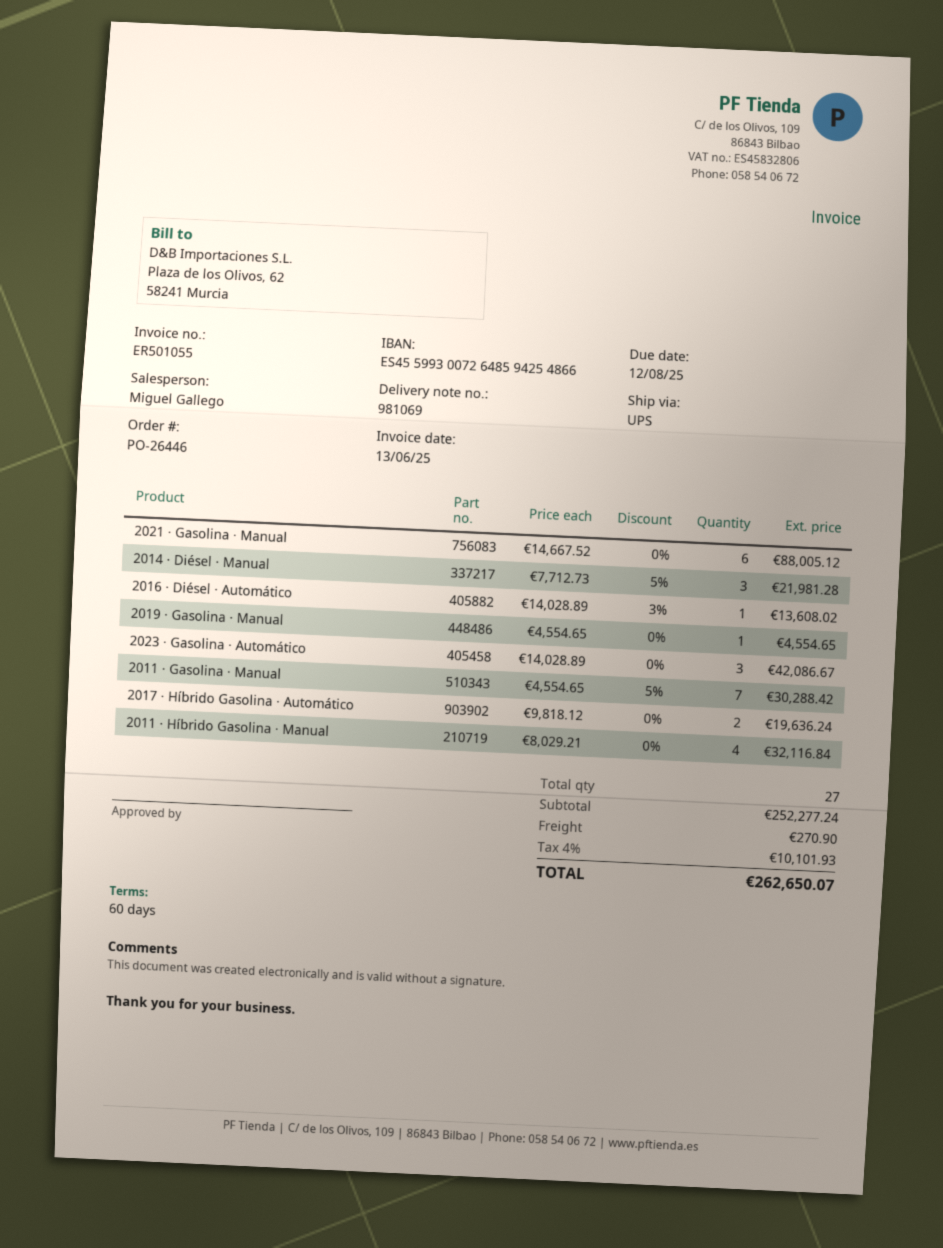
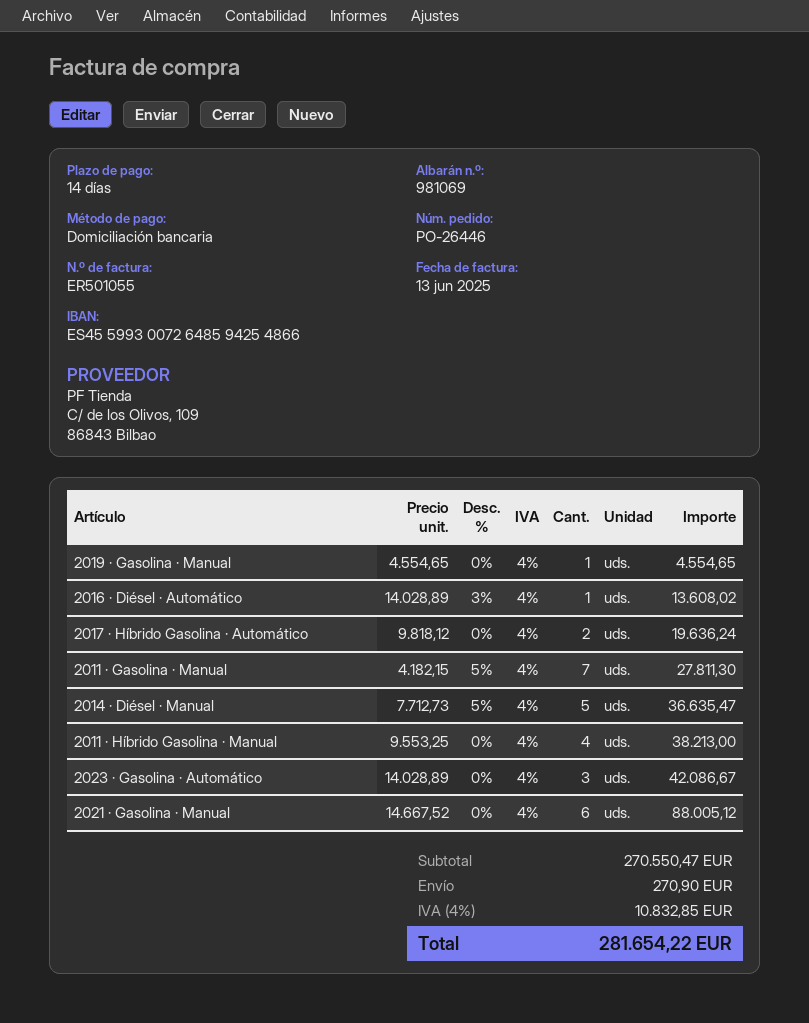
payment terms: 60 days -> 14 days
2014 · Diésel · Manual: 3 x 7712.73 - 5% = 21981.28 -> 5 x 7712.73 - 5% = 36635.47
2011 · Gasolina · Manual: 7 x 4554.65 - 5% = 30288.42 -> 7 x 4182.15 - 5% = 27811.30
2011 · Híbrido Gasolina · Manual: 4 x 8029.21 = 32116.84 -> 4 x 9553.25 = 38213.00
subtotal: 252277.24 -> 270550.47
tax: 4% = 10101.93 -> 4% = 10832.85
total: 262650.07 -> 281654.22

